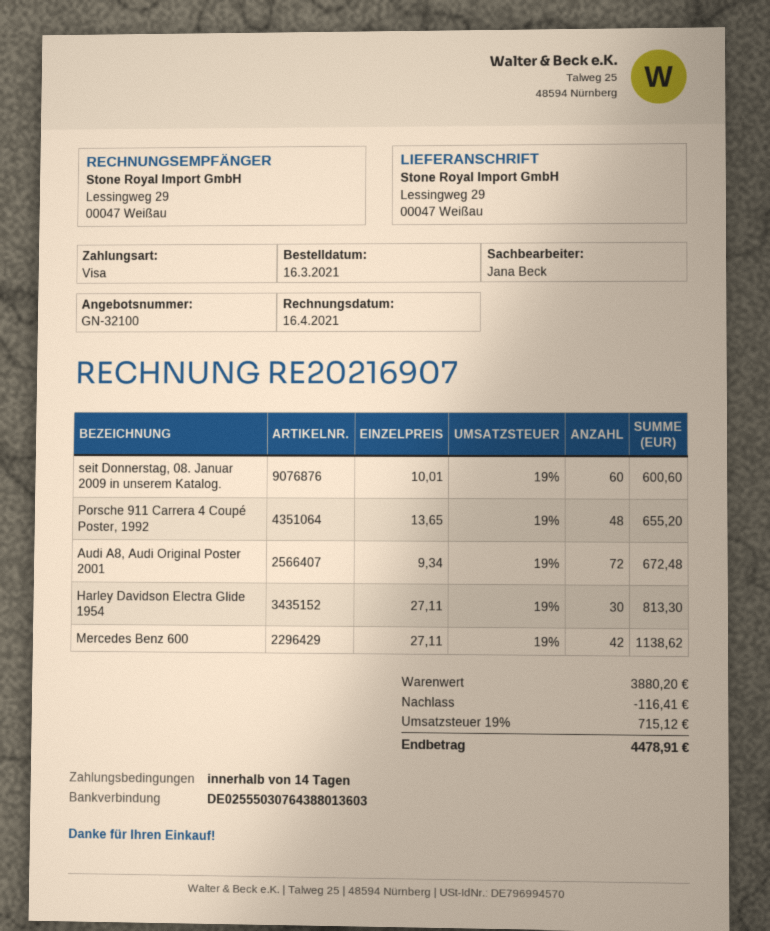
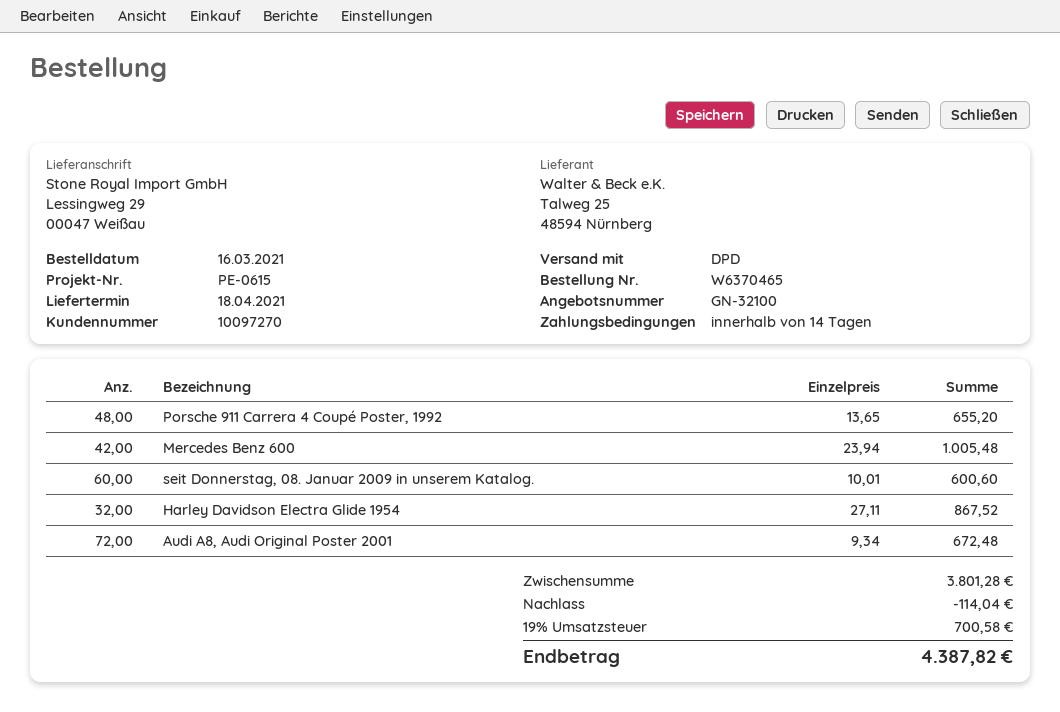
Harley Davidson Electra Glide 1954: 30 x 27.11 = 813.30 -> 32 x 27.11 = 867.52
Mercedes Benz 600: 42 x 27.11 = 1138.62 -> 42 x 23.94 = 1005.48
subtotal: 3880.20 -> 3801.28
discount: 116.41 -> 114.04
tax: 19% = 715.12 -> 19% = 700.58
total: 4478.91 -> 4387.82

